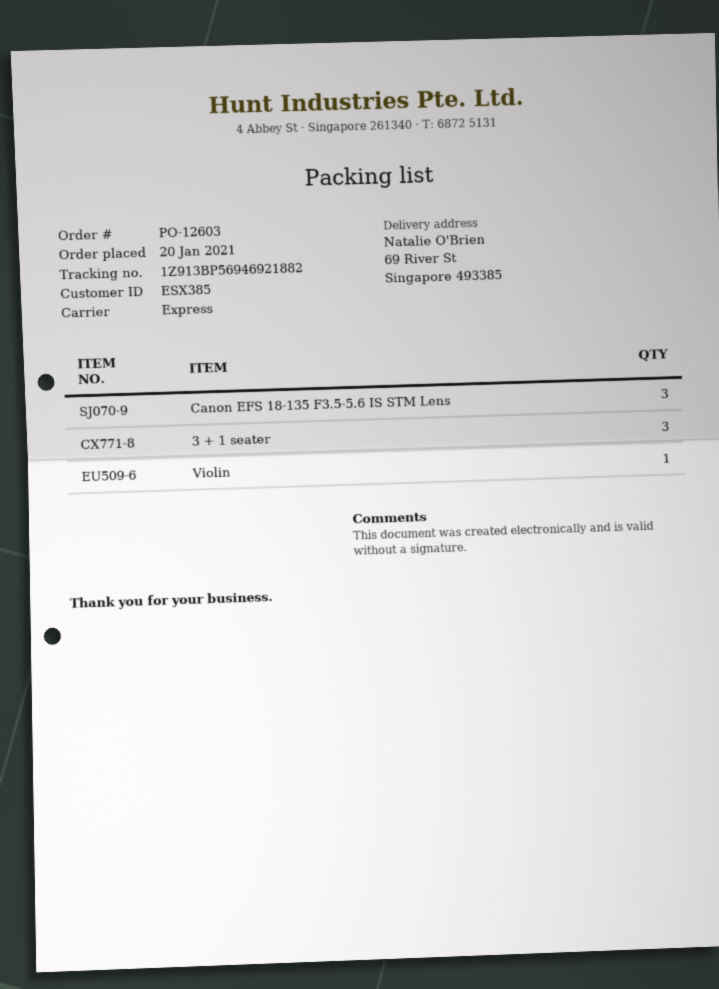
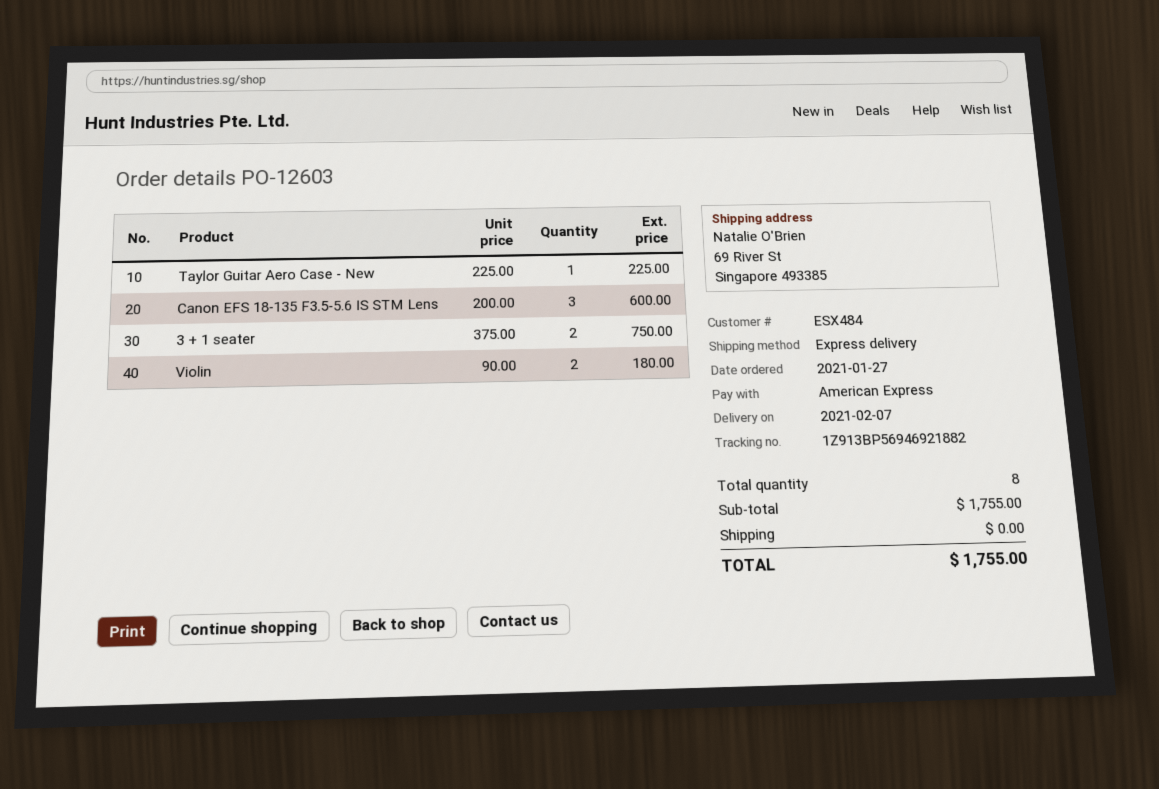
order date: 2021-01-20 -> 2021-01-27
customer number: ESX385 -> ESX484
3 + 1 seater: 3 -> 2
Violin: 1 -> 2
Taylor Guitar Aero Case - New: none -> 1

